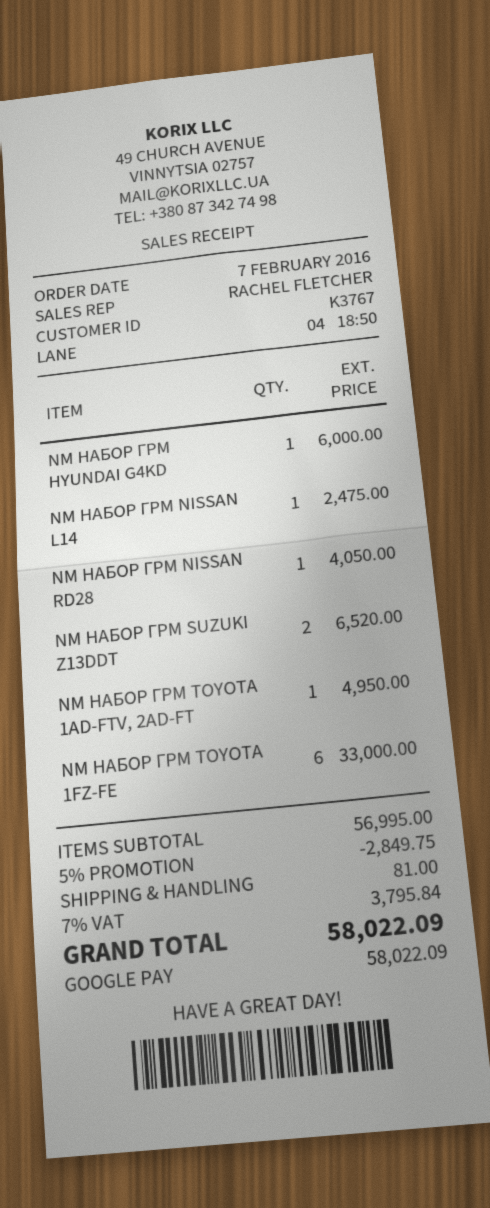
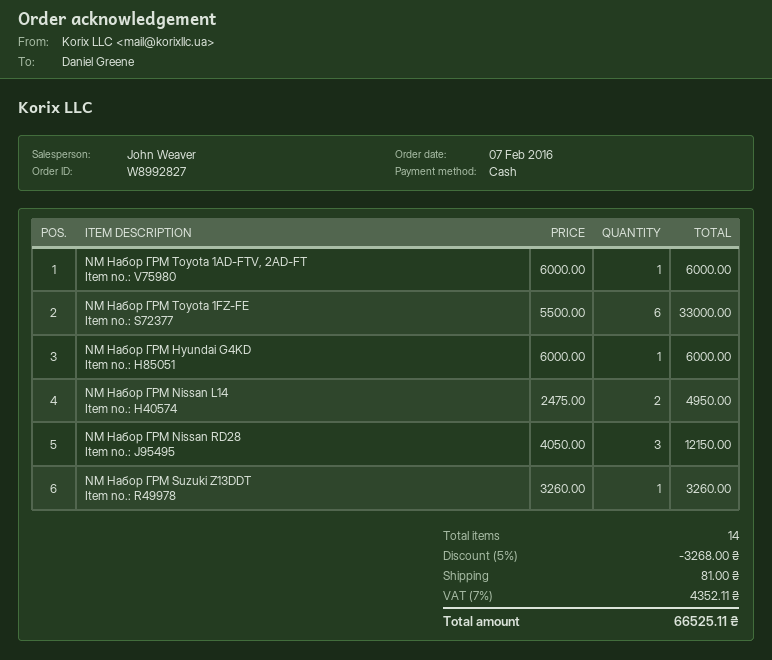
sales rep: RACHEL FLETCHER -> John Weaver
payment method: Google Pay -> cash
NM НАБОР ГРМ NISSAN L14: 1 for 2475.00 -> 2 for 4950.00
NM НАБОР ГРМ NISSAN RD28: 1 for 4050.00 -> 3 for 12150.00
NM НАБОР ГРМ SUZUKI Z13DDT: 2 for 6520.00 -> 1 for 3260.00
NM НАБОР ГРМ TOYOTA 1AD-FTV, 2AD-FT: 1 for 4950.00 -> 1 for 6000.00
discount: 5% = 2849.75 -> 5% = 3268.00
tax: 7% = 3795.84 -> 7% = 4352.11
total: 58022.09 -> 66525.11

